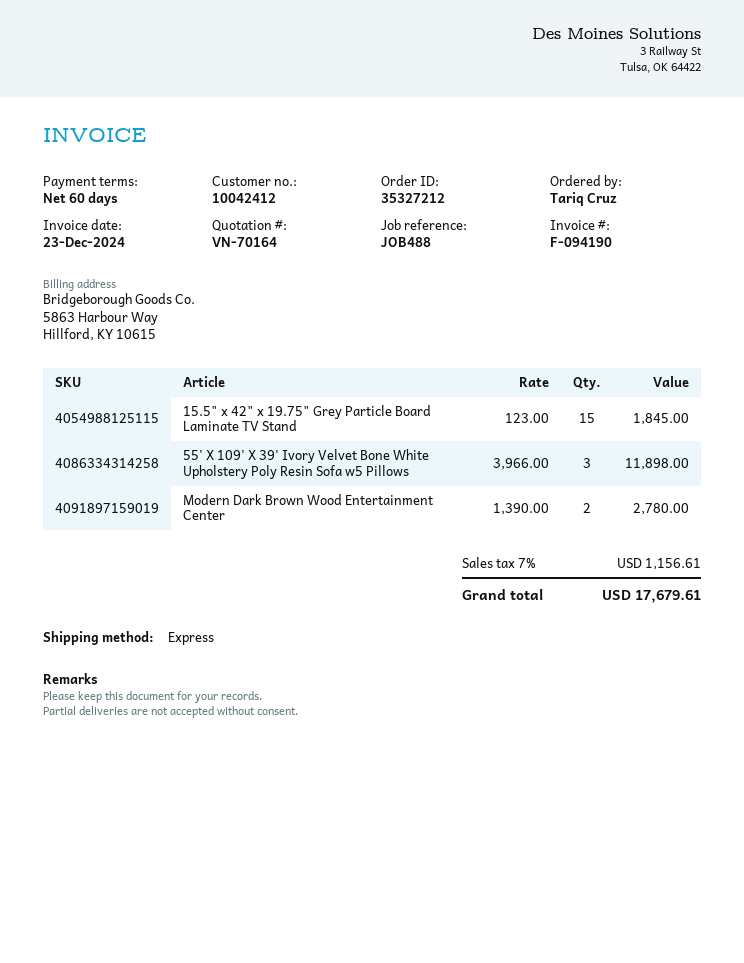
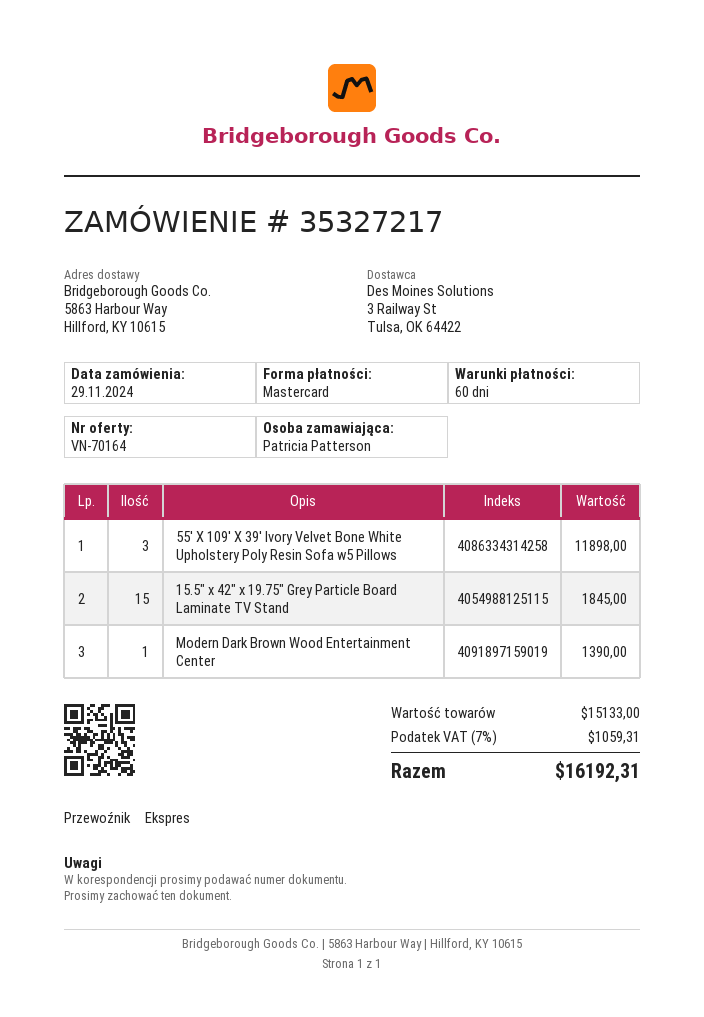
order number: 35327212 -> 35327217
ordered by: Tariq Cruz -> Patricia Patterson
Modern Dark Brown Wood Entertainment Center: 2 for 2780.00 -> 1 for 1390.00
tax: 7% = 1156.61 -> 7% = 1059.31
total: 17679.61 -> 16192.31

